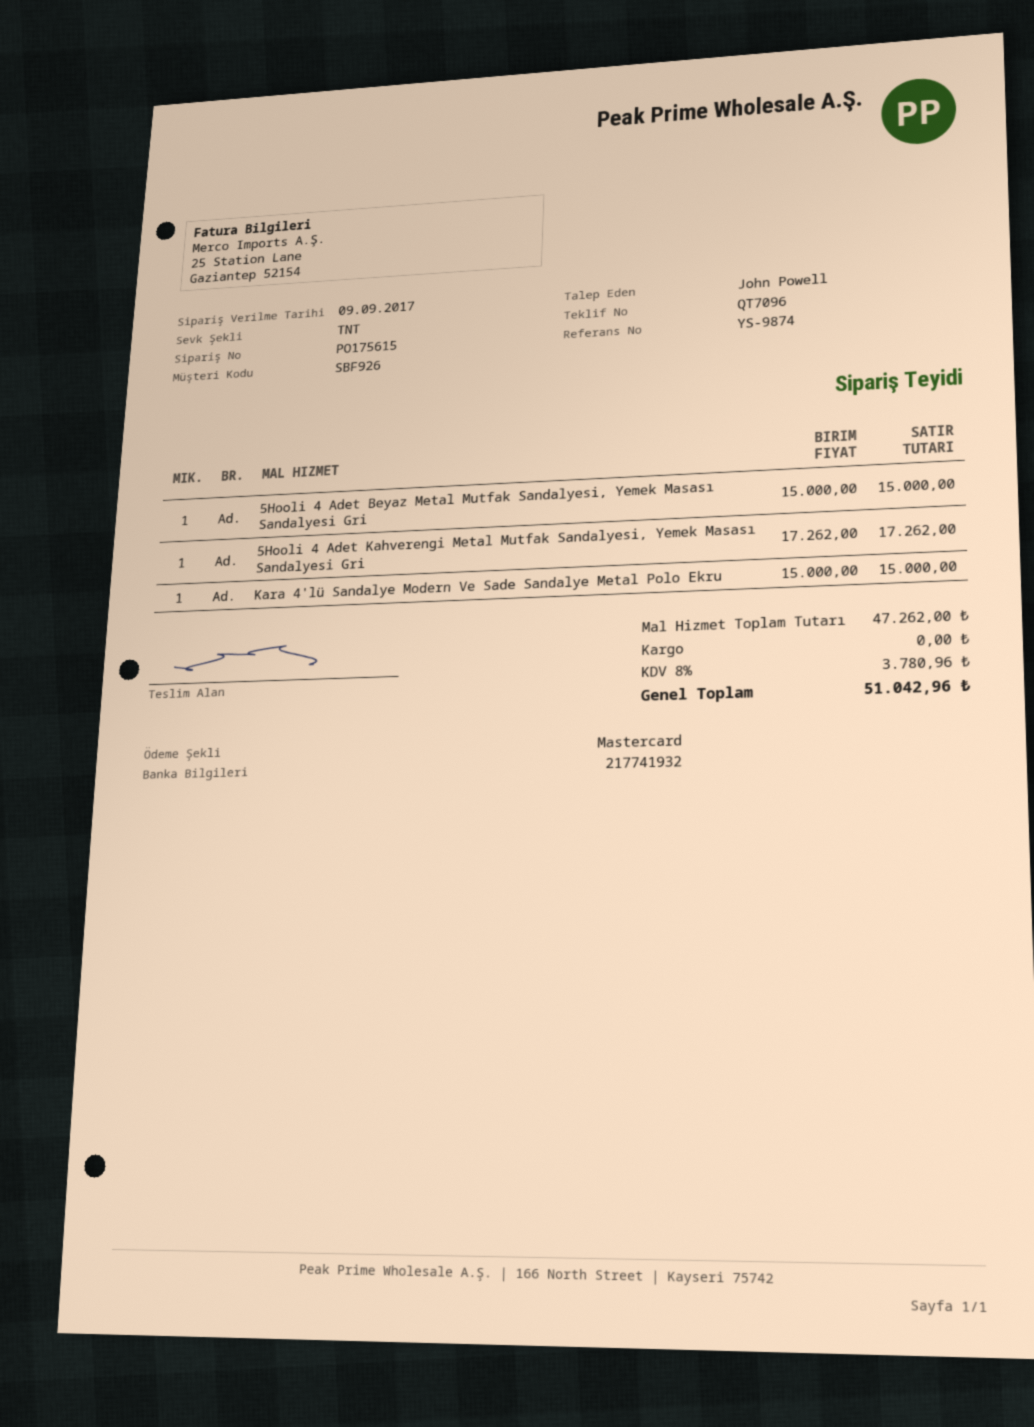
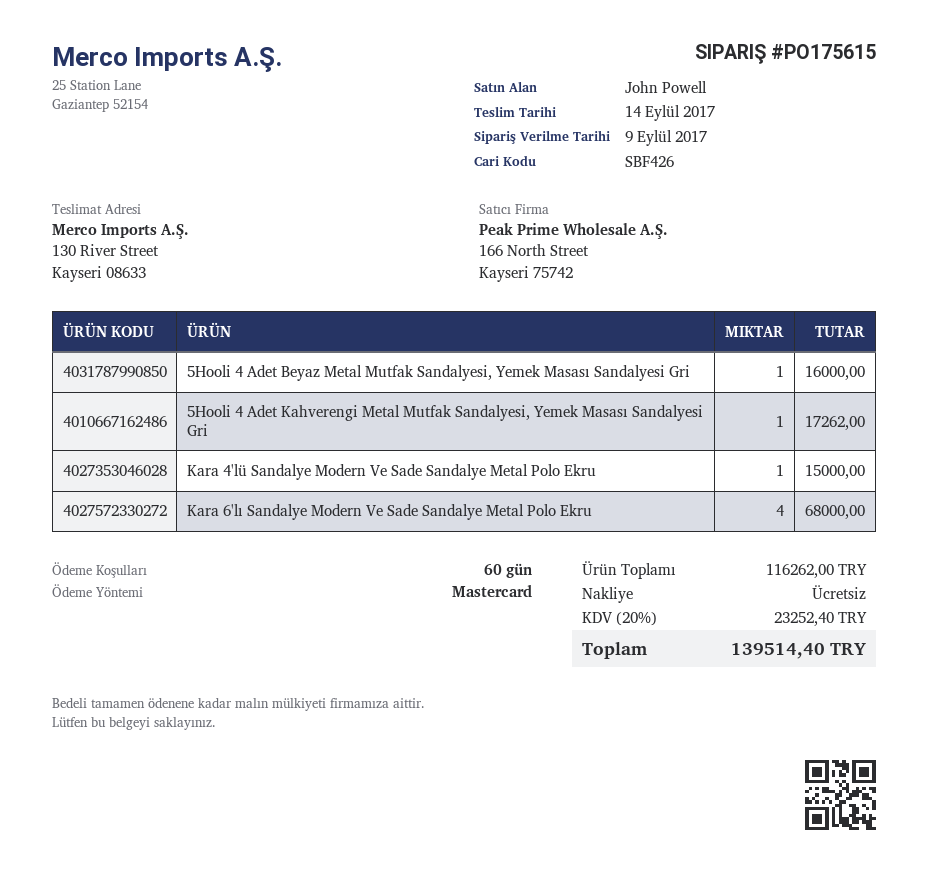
customer number: SBF926 -> SBF426
5Hooli 4 Adet Beyaz Metal Mutfak Sandalyesi, Yemek Masası Sandalyesi Gri: 1 for 15000.00 -> 1 for 16000.00
Kara 6'lı Sandalye Modern Ve Sade Sandalye Metal Polo Ekru: none -> 4 for 68000.00
subtotal: 47262.00 -> 116262.00
tax: 8% = 3780.96 -> 20% = 23252.40
total: 51042.96 -> 139514.40

